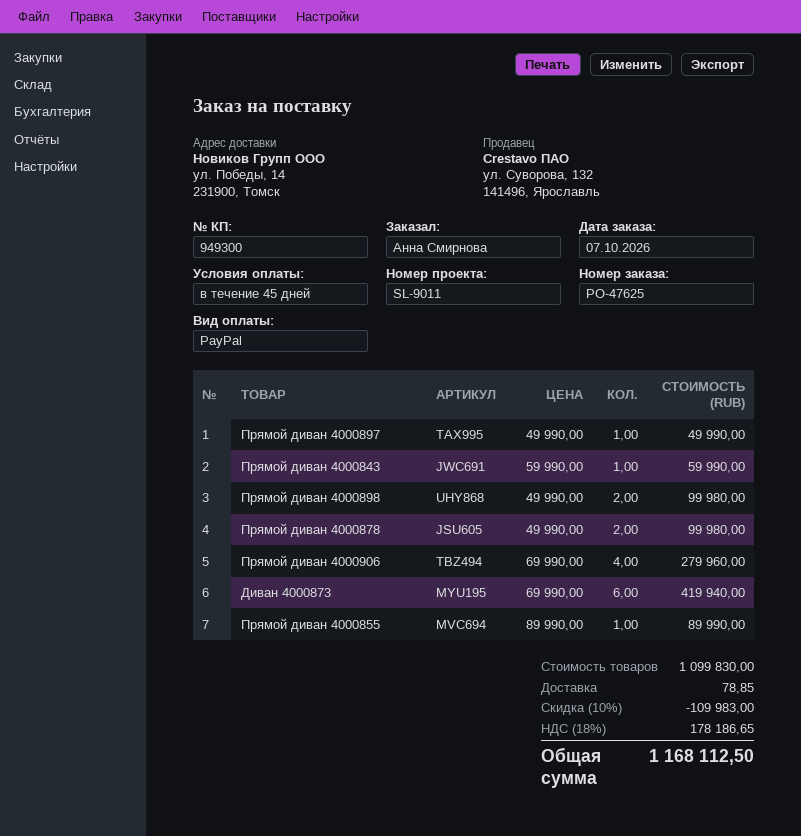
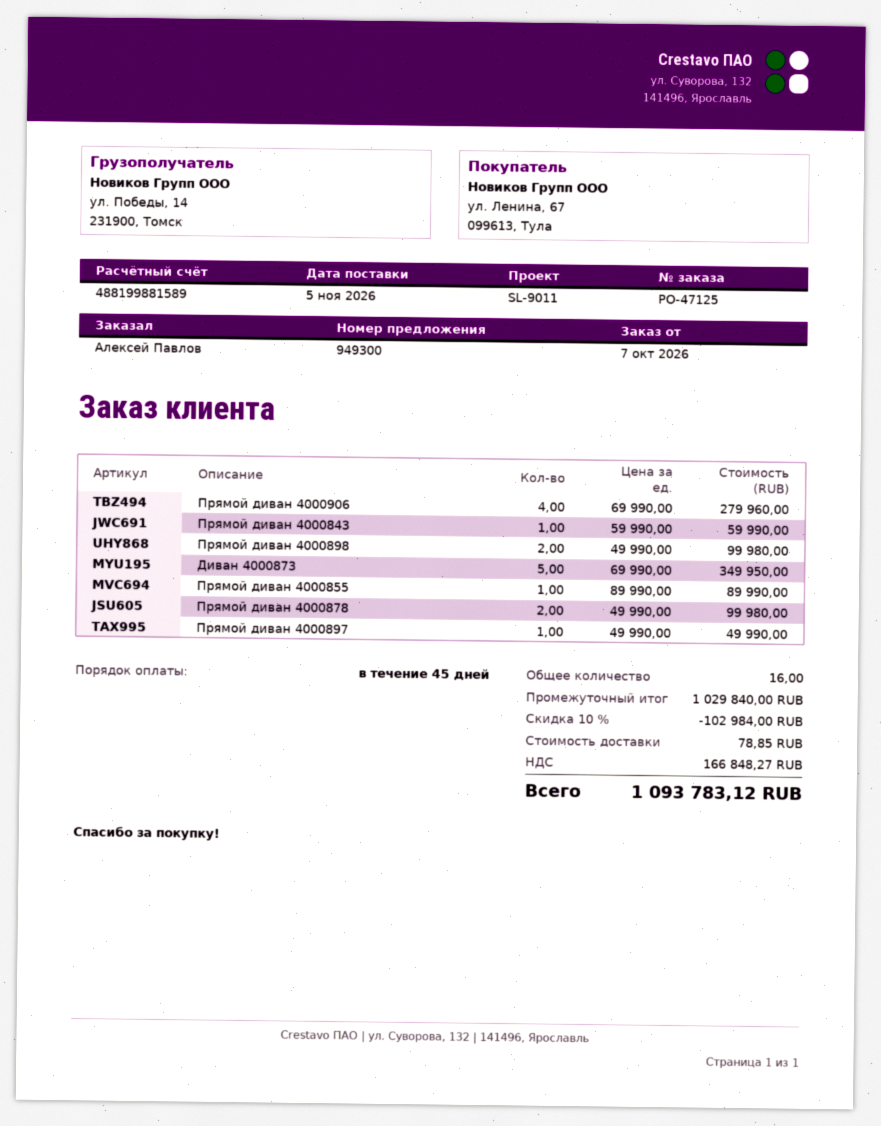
order number: PO-47625 -> PO-47125
ordered by: Анна Смирнова -> Алексей Павлов
Диван 4000873: 6 x 69990.00 = 419940.00 -> 5 x 69990.00 = 349950.00
subtotal: 1099830.00 -> 1029840.00
discount: 10% = 109983.00 -> 10% = 102984.00
tax: 178186.65 -> 166848.27
total: 1168112.50 -> 1093783.12

